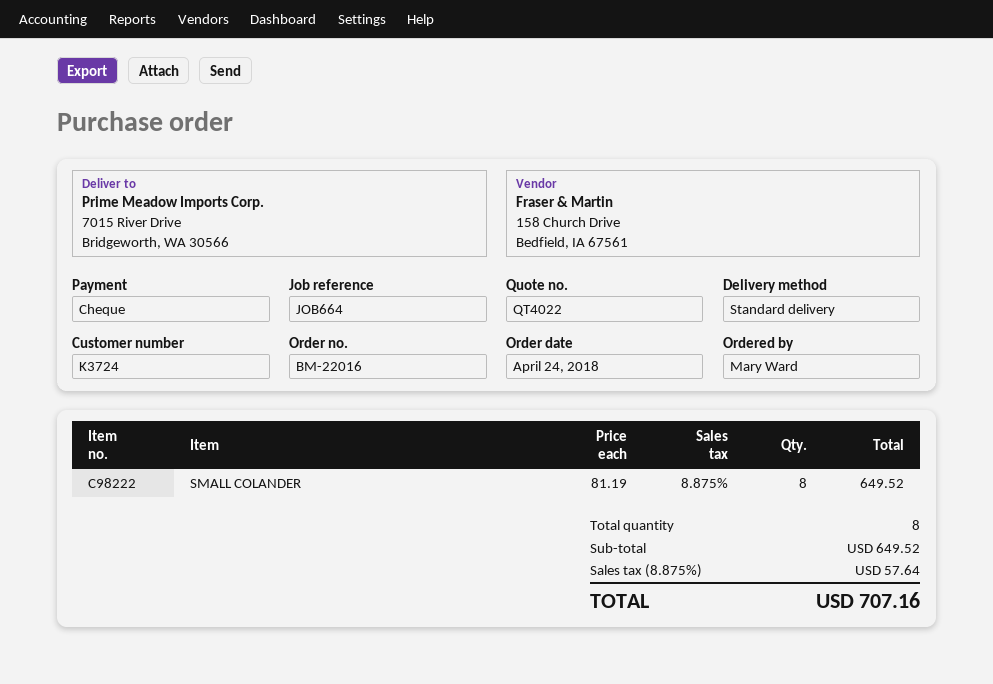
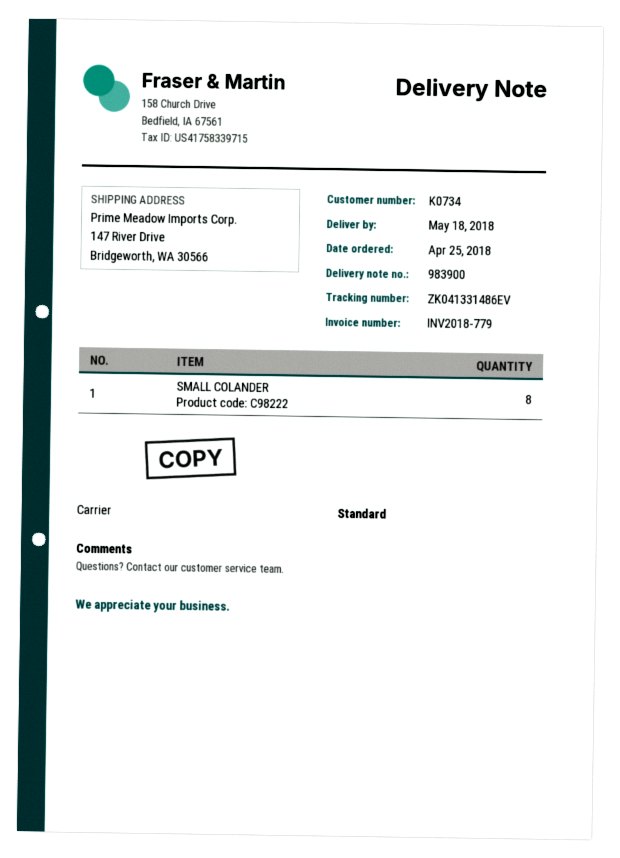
order date: 2018-04-24 -> 2018-04-25
customer number: K3724 -> K0734
ship to: 7015 River Drive, Bridgeworth, WA 30566 -> 147 River Drive, Bridgeworth, WA 30566

